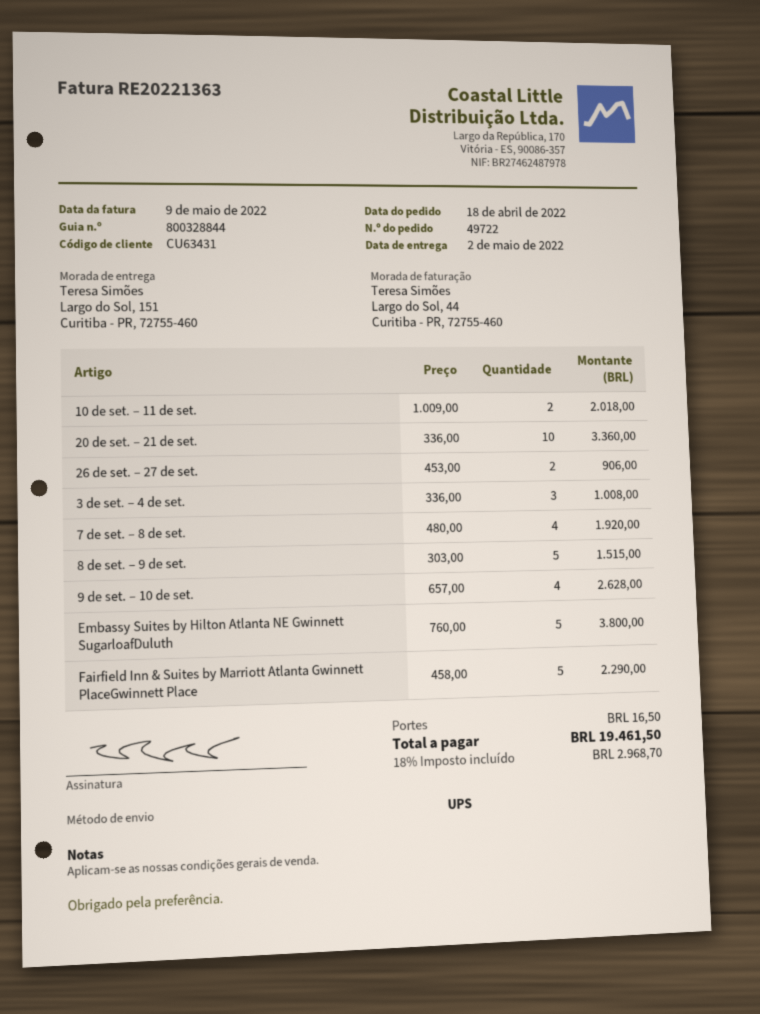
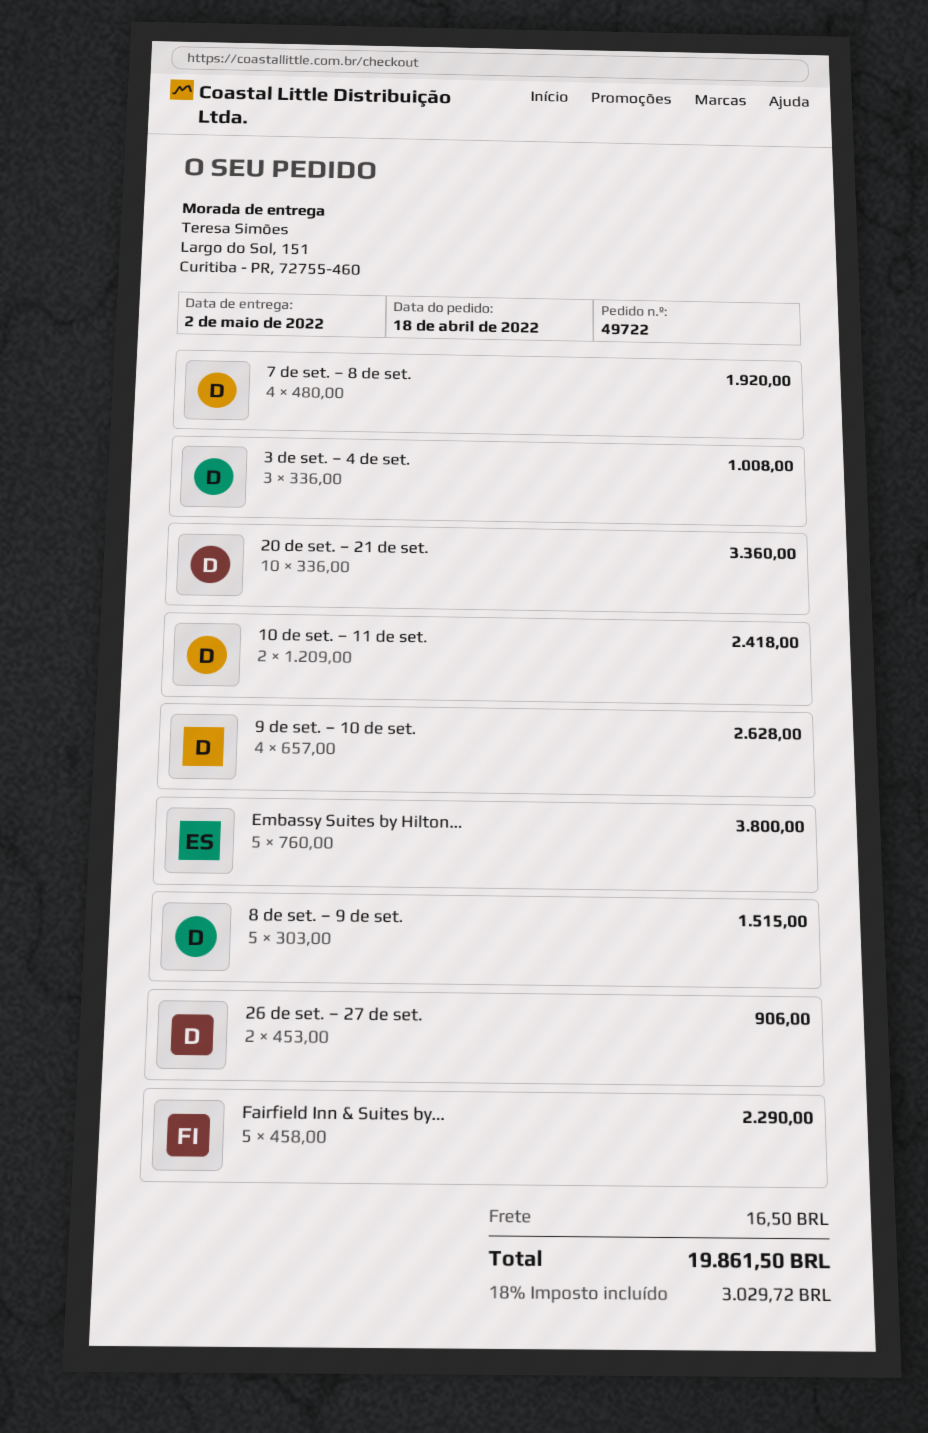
10 de set. – 11 de set.: 2 x 1009.00 = 2018.00 -> 2 x 1209.00 = 2418.00
tax: 18% = 2968.70 -> 18% = 3029.72
total: 19461.50 -> 19861.50

